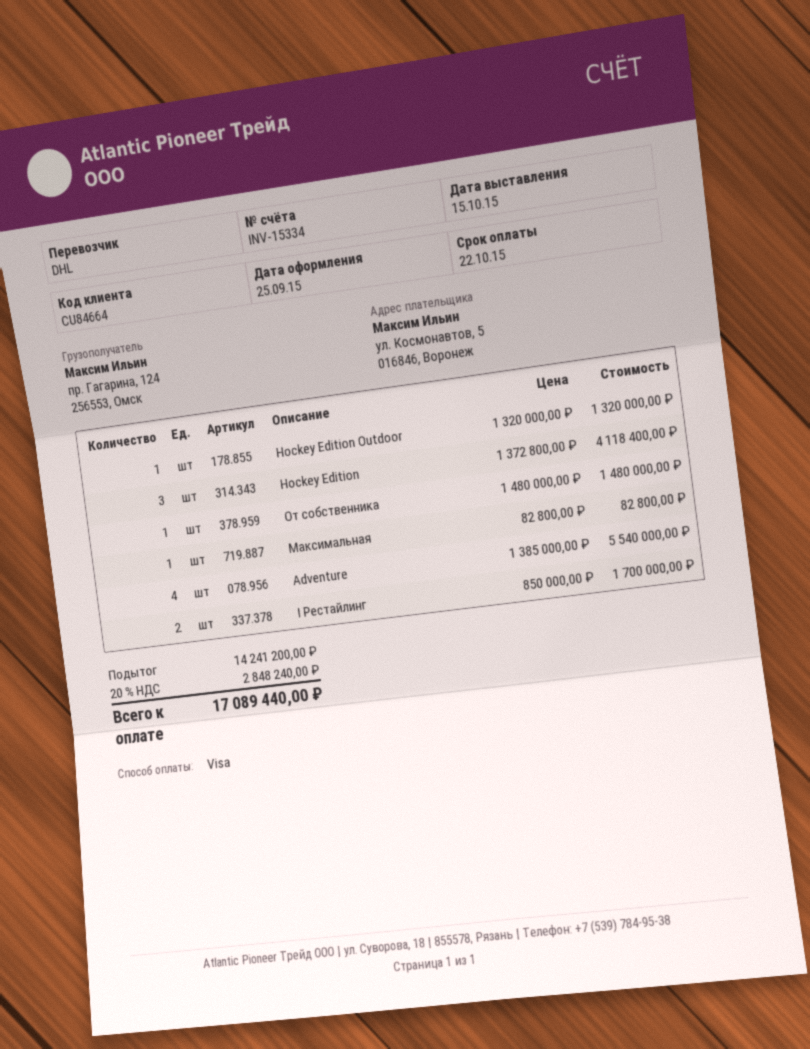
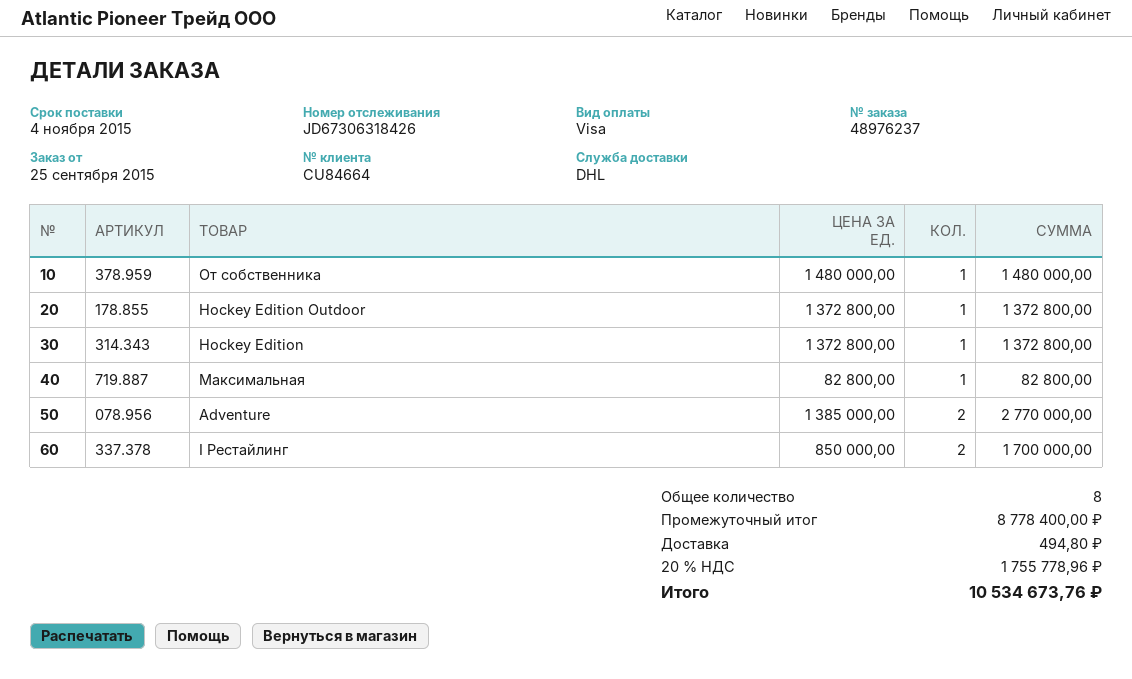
Hockey Edition Outdoor: 1 x 1320000.00 = 1320000.00 -> 1 x 1372800.00 = 1372800.00
Hockey Edition: 3 x 1372800.00 = 4118400.00 -> 1 x 1372800.00 = 1372800.00
Adventure: 4 x 1385000.00 = 5540000.00 -> 2 x 1385000.00 = 2770000.00
subtotal: 14241200.00 -> 8778400.00
shipping: none -> 494.80
tax: 20% = 2848240.00 -> 20% = 1755778.96
total: 17089440.00 -> 10534673.76

